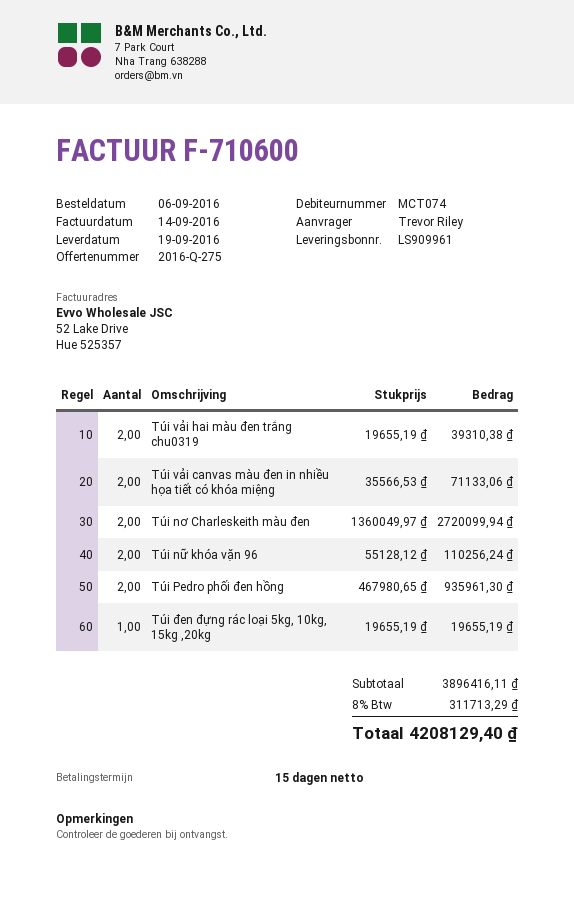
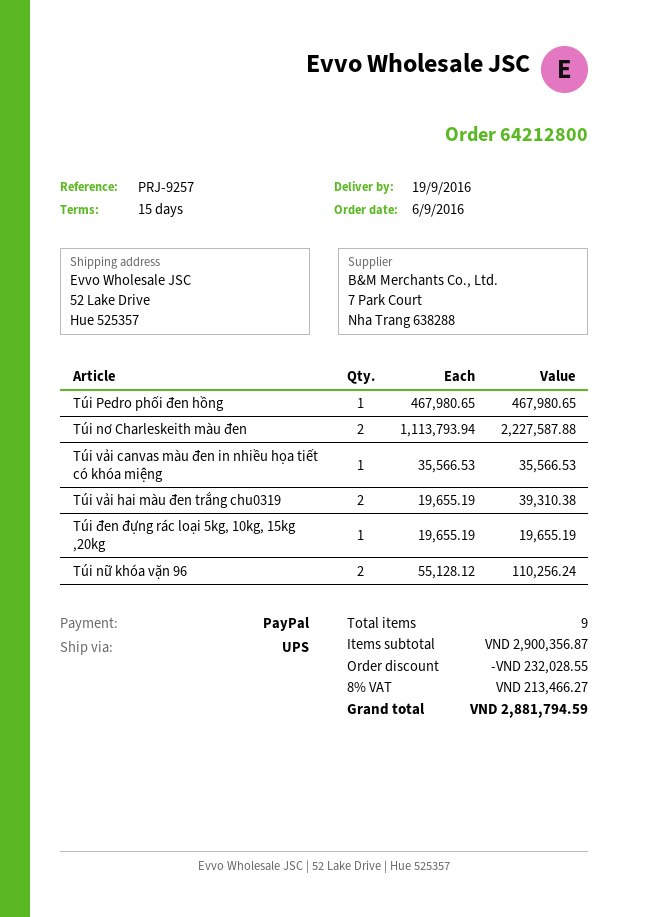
Túi vải canvas màu đen in nhiều họa tiết có khóa miệng: 2 x 35566.53 = 71133.06 -> 1 x 35566.53 = 35566.53
Túi nơ Charleskeith màu đen: 2 x 1360049.97 = 2720099.94 -> 2 x 1113793.94 = 2227587.88
Túi Pedro phối đen hồng: 2 x 467980.65 = 935961.30 -> 1 x 467980.65 = 467980.65
subtotal: 3896416.11 -> 2900356.87
discount: none -> 232028.55
tax: 8% = 311713.29 -> 8% = 213466.27
total: 4208129.40 -> 2881794.59

